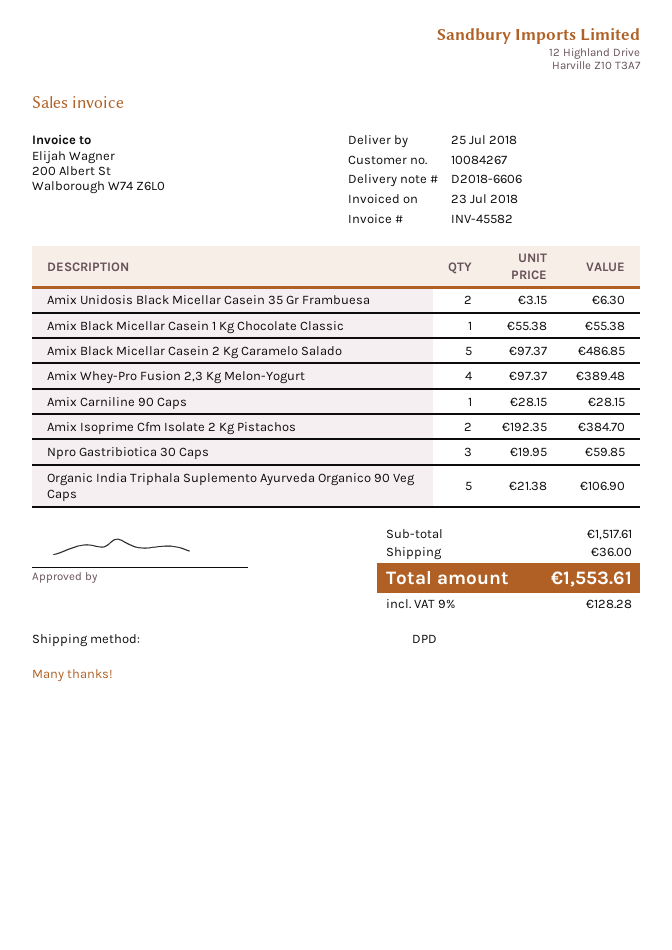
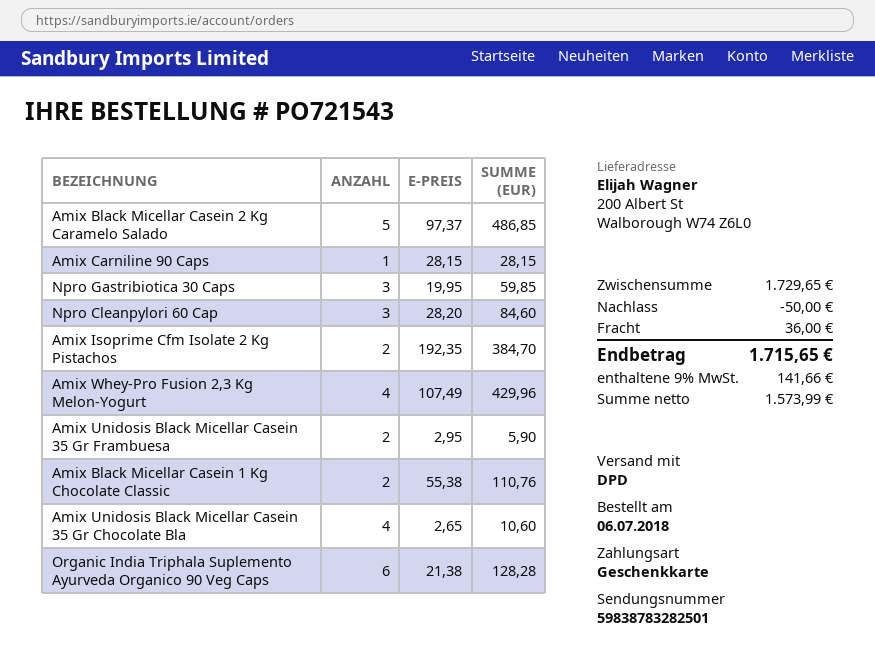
Amix Unidosis Black Micellar Casein 35 Gr Frambuesa: 2 x 3.15 = 6.30 -> 2 x 2.95 = 5.90
Amix Black Micellar Casein 1 Kg Chocolate Classic: 1 x 55.38 = 55.38 -> 2 x 55.38 = 110.76
Amix Whey-Pro Fusion 2,3 Kg Melon-Yogurt: 4 x 97.37 = 389.48 -> 4 x 107.49 = 429.96
Organic India Triphala Suplemento Ayurveda Organico 90 Veg Caps: 5 x 21.38 = 106.90 -> 6 x 21.38 = 128.28
Npro Cleanpylori 60 Cap: none -> 3 x 28.20 = 84.60
Amix Unidosis Black Micellar Casein 35 Gr Chocolate Bla: none -> 4 x 2.65 = 10.60
subtotal: 1517.61 -> 1729.65
discount: none -> 50.00
tax: 9% = 128.28 -> 9% = 141.66
total: 1553.61 -> 1715.65

